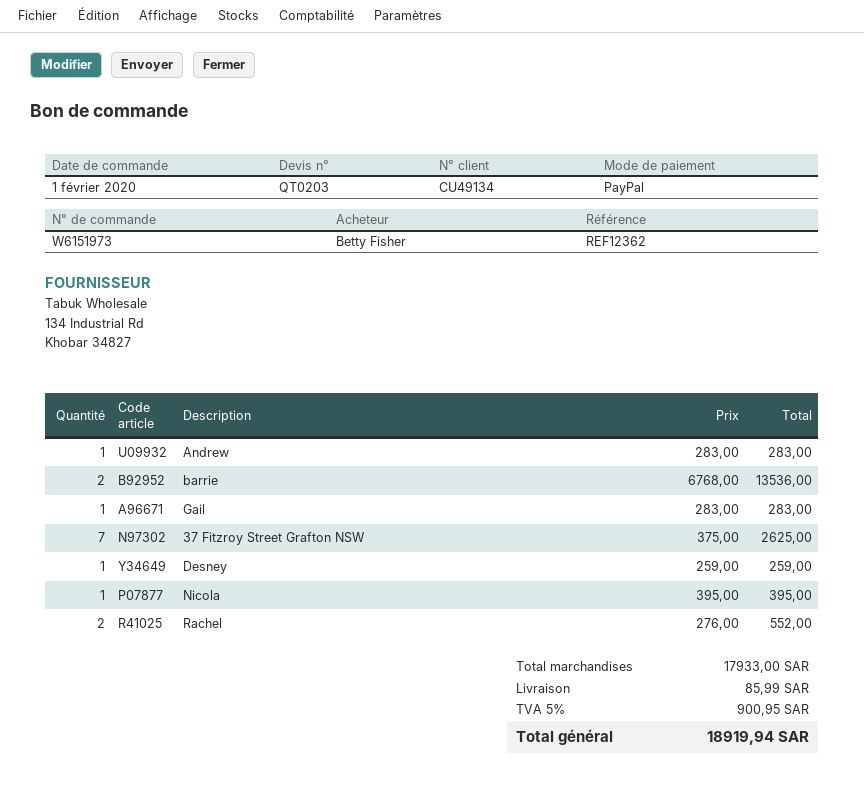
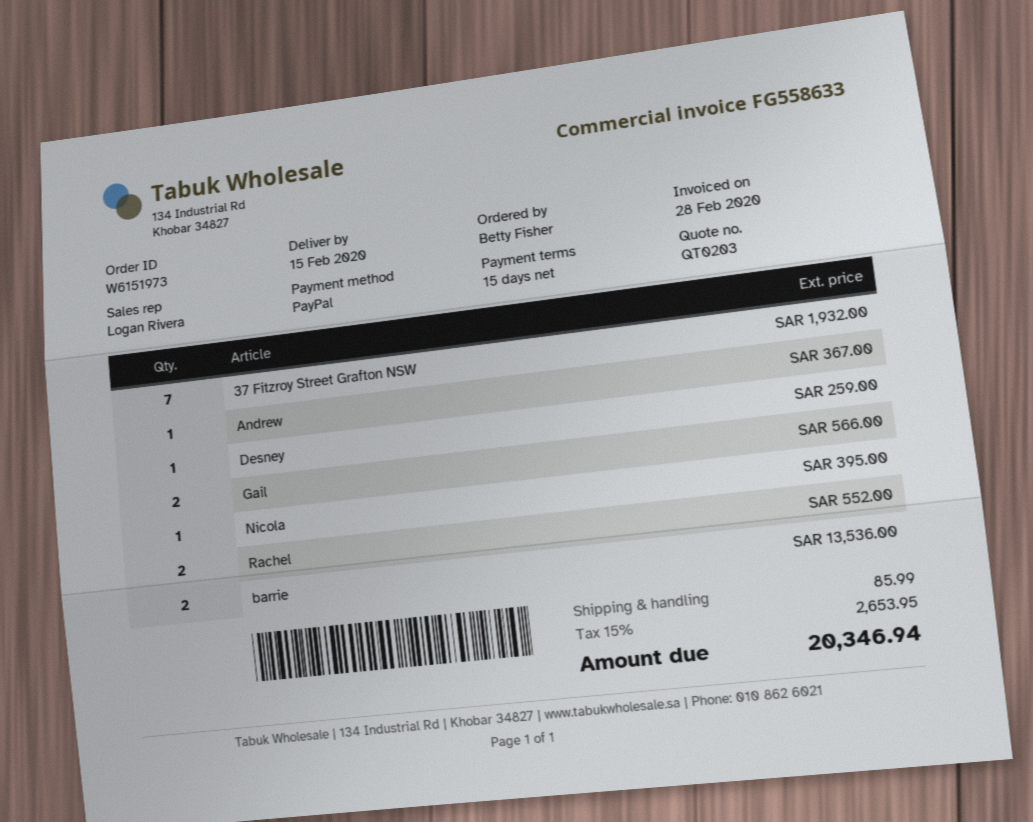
Andrew: 1 for 283.00 -> 1 for 367.00
Gail: 1 for 283.00 -> 2 for 566.00
37 Fitzroy Street Grafton NSW: 7 for 2625.00 -> 7 for 1932.00
tax: 5% = 900.95 -> 15% = 2653.95
total: 18919.94 -> 20346.94

